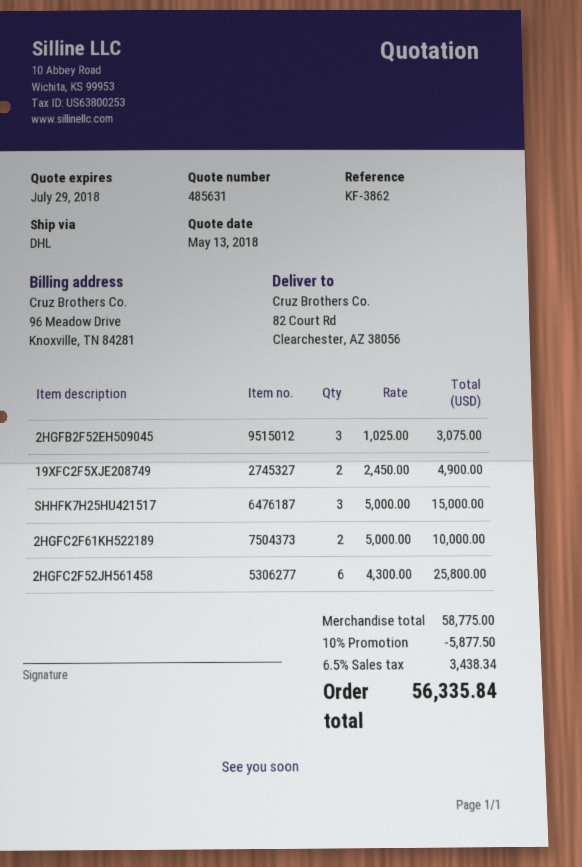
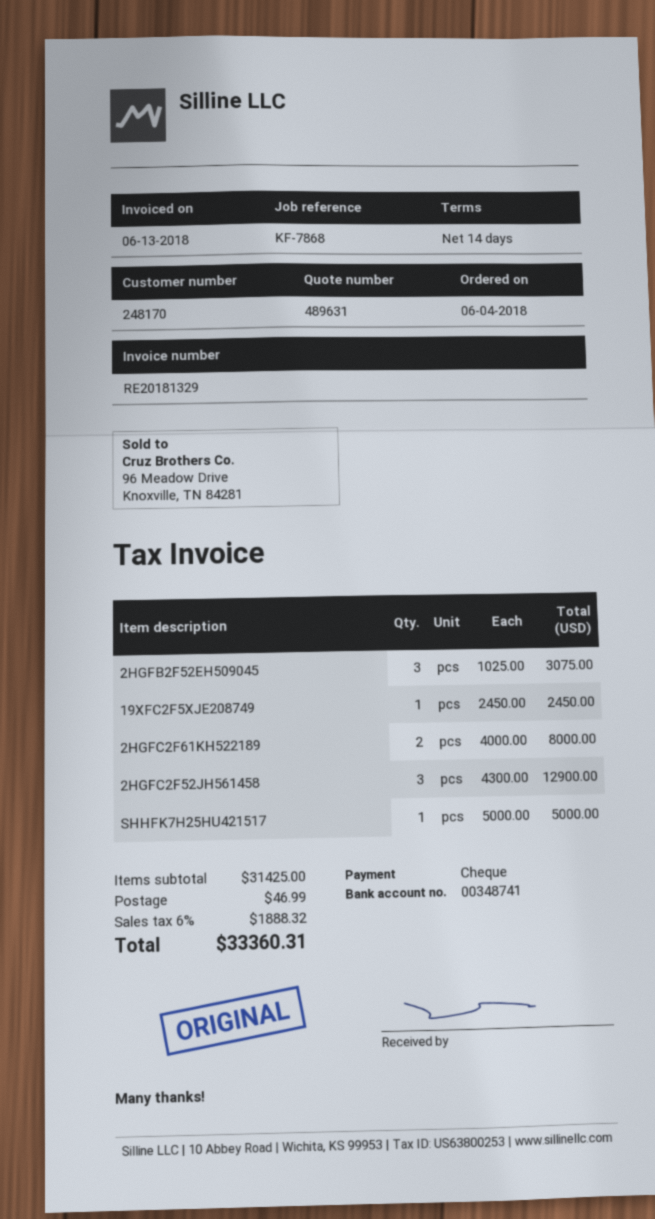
quote number: 485631 -> 489631
reference: KF-3862 -> KF-7868
19XFC2F5XJE208749: 2 x 2450.00 = 4900.00 -> 1 x 2450.00 = 2450.00
SHHFK7H25HU421517: 3 x 5000.00 = 15000.00 -> 1 x 5000.00 = 5000.00
2HGFC2F61KH522189: 2 x 5000.00 = 10000.00 -> 2 x 4000.00 = 8000.00
2HGFC2F52JH561458: 6 x 4300.00 = 25800.00 -> 3 x 4300.00 = 12900.00
subtotal: 58775.00 -> 31425.00
discount: 10% = 5877.50 -> none
shipping: none -> 46.99
tax: 6.5% = 3438.34 -> 6% = 1888.32
total: 56335.84 -> 33360.31

